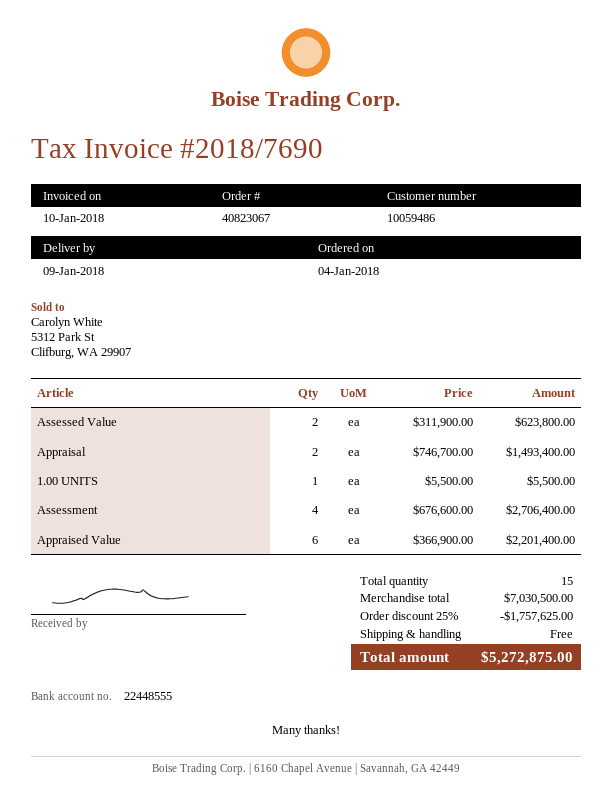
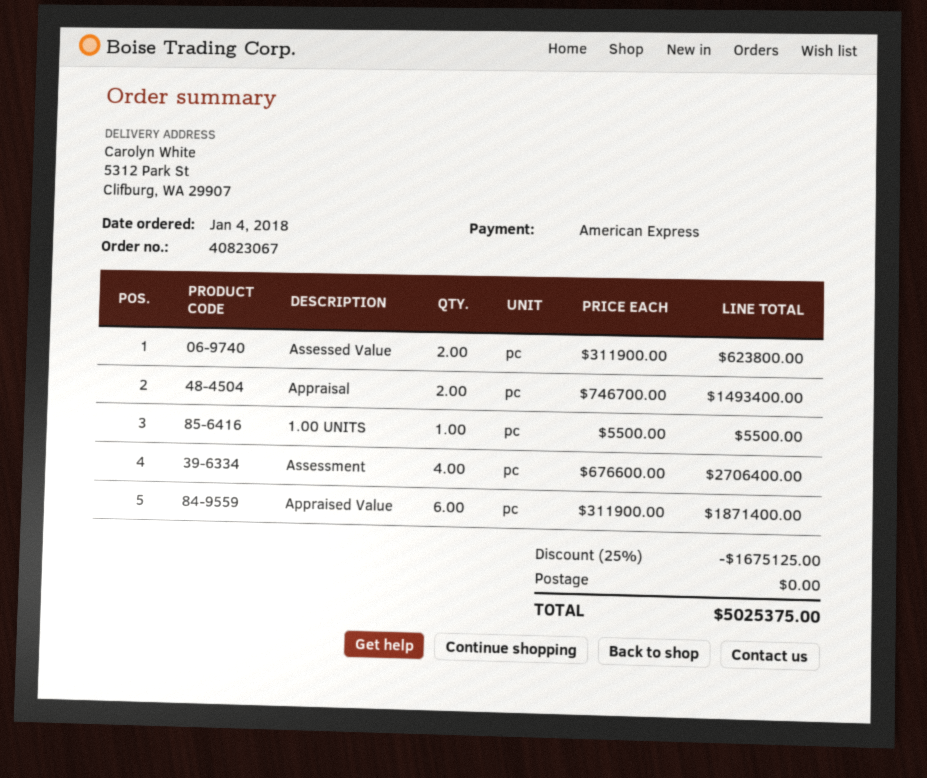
Appraised Value: 6 x 366900.00 = 2201400.00 -> 6 x 311900.00 = 1871400.00
discount: 25% = 1757625.00 -> 25% = 1675125.00
total: 5272875.00 -> 5025375.00

